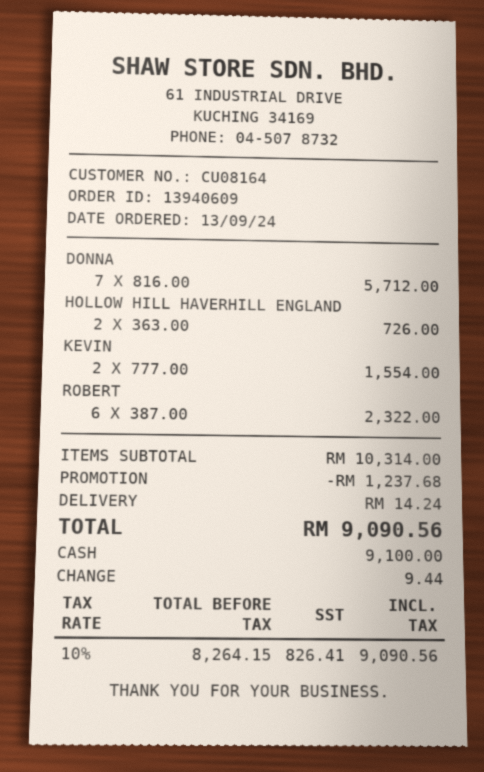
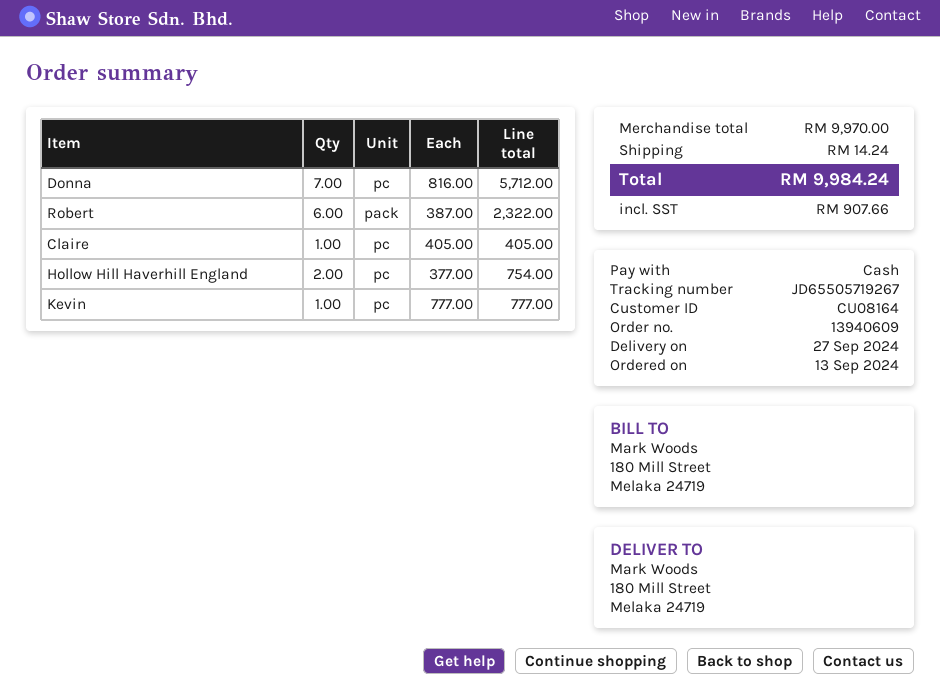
HOLLOW HILL HAVERHILL ENGLAND: 2 x 363.00 = 726.00 -> 2 x 377.00 = 754.00
KEVIN: 2 x 777.00 = 1554.00 -> 1 x 777.00 = 777.00
Claire: none -> 1 x 405.00 = 405.00
subtotal: 10314.00 -> 9970.00
discount: 1237.68 -> none
tax: 826.41 -> 907.66
total: 9090.56 -> 9984.24

